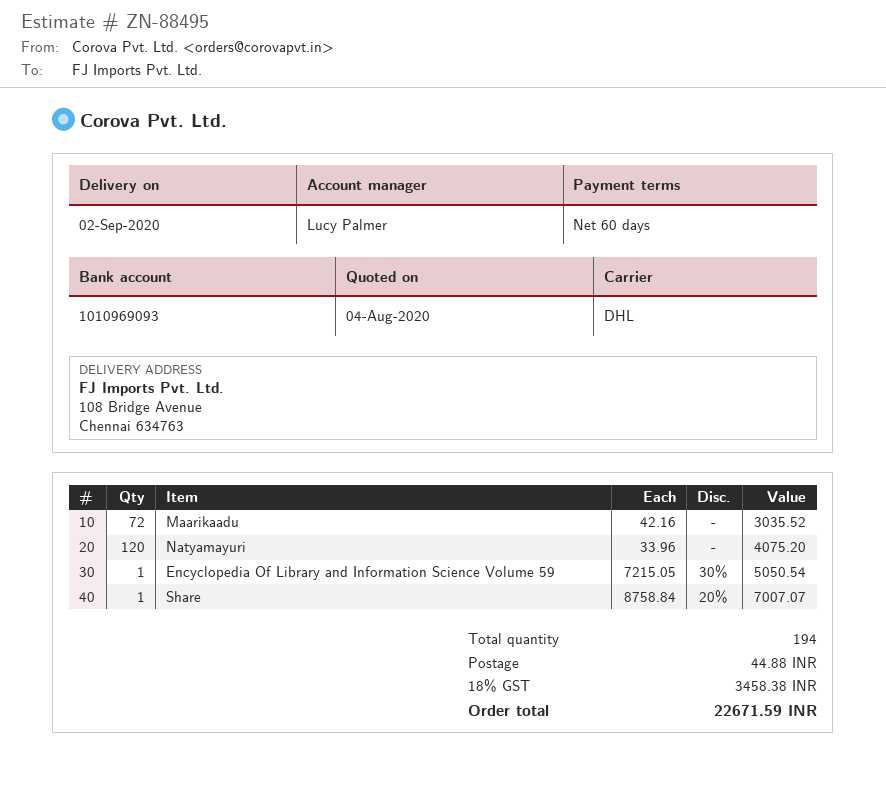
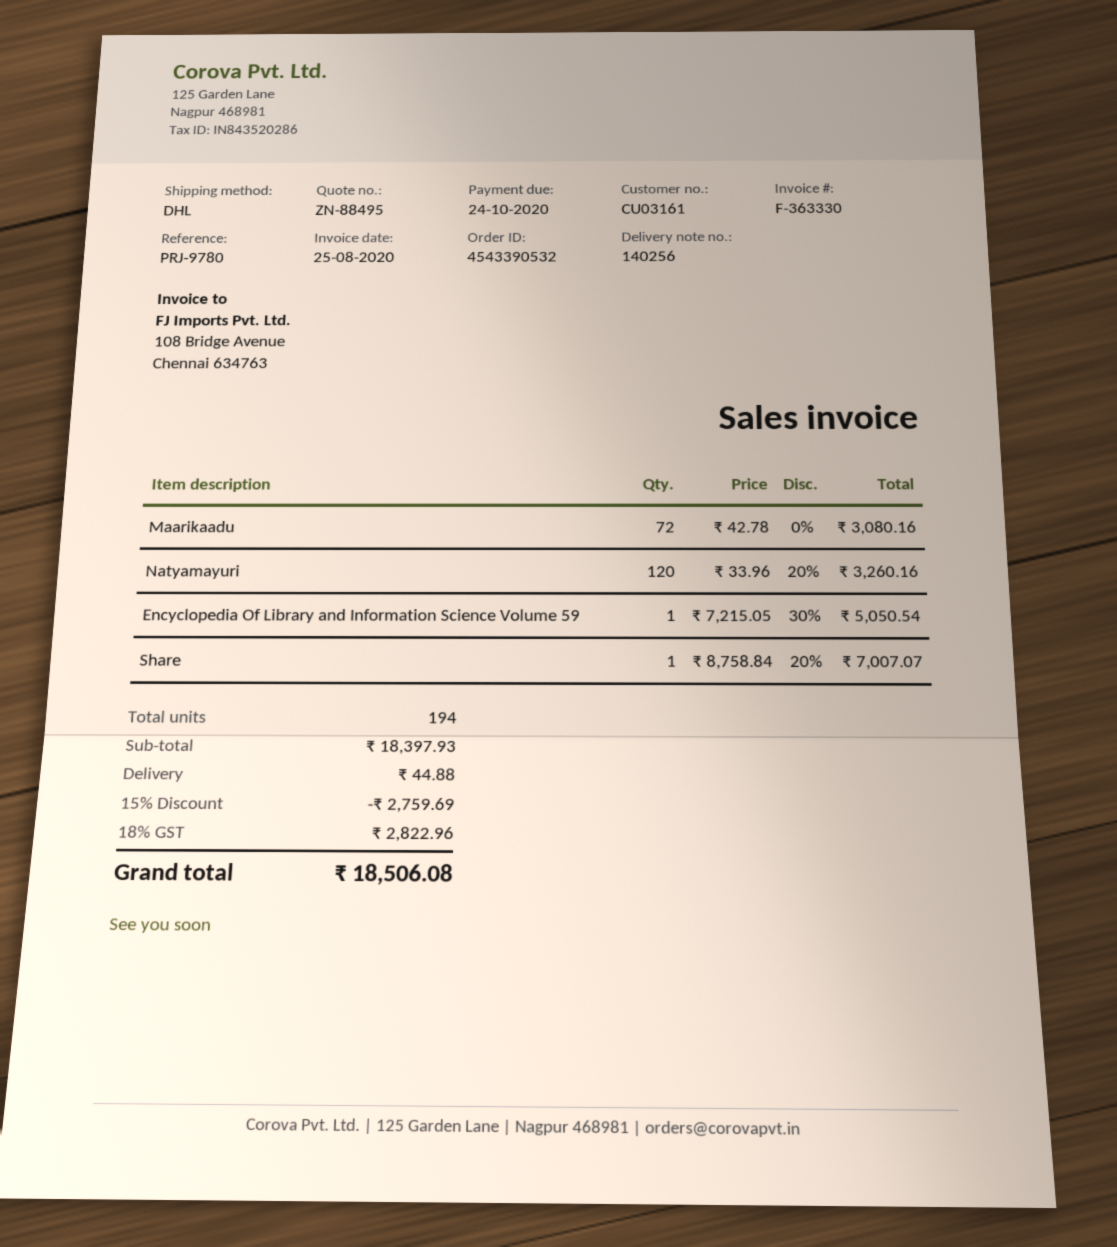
Maarikaadu: 72 x 42.16 = 3035.52 -> 72 x 42.78 = 3080.16
Natyamayuri: 120 x 33.96 = 4075.20 -> 120 x 33.96 - 20% = 3260.16
discount: none -> 15% = 2759.69
tax: 18% = 3458.38 -> 18% = 2822.96
total: 22671.59 -> 18506.08

